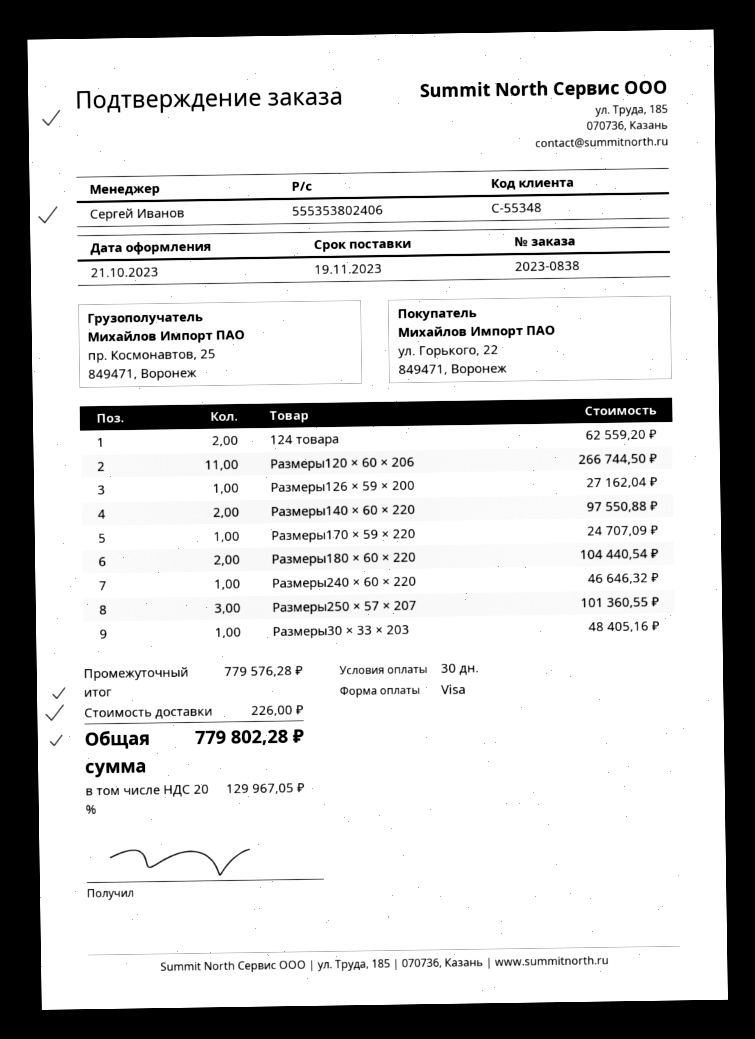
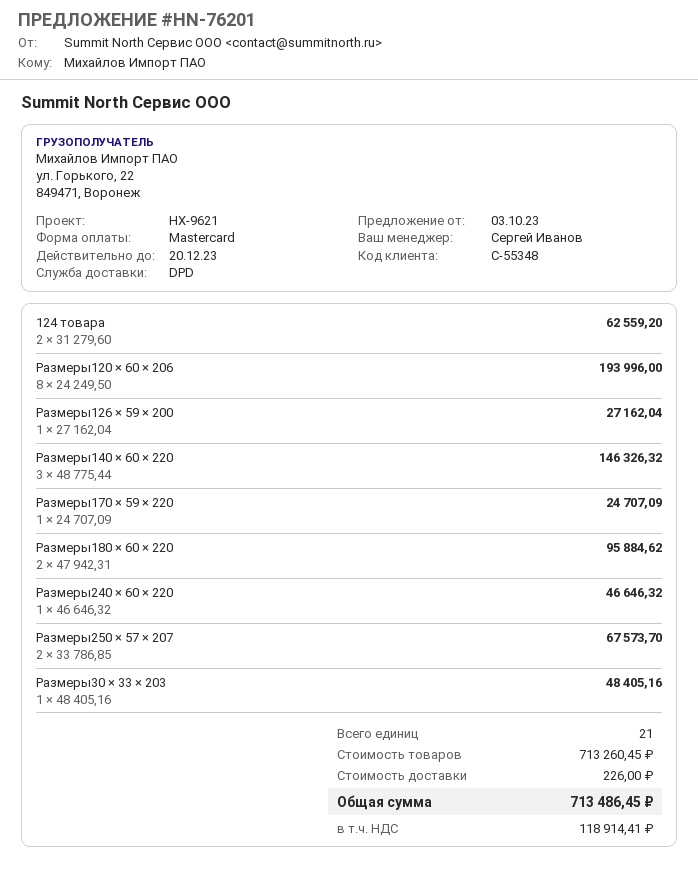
payment method: Visa -> Mastercard
ship to: пр. Космонавтов, 25, 849471, Воронеж -> ул. Горького, 22, 849471, Воронеж
Размеры120 × 60 × 206: 11 for 266744.50 -> 8 for 193996.00
Размеры140 × 60 × 220: 2 for 97550.88 -> 3 for 146326.32
Размеры180 × 60 × 220: 2 for 104440.54 -> 2 for 95884.62
Размеры250 × 57 × 207: 3 for 101360.55 -> 2 for 67573.70
subtotal: 779576.28 -> 713260.45
tax: 129967.05 -> 118914.41
total: 779802.28 -> 713486.45

